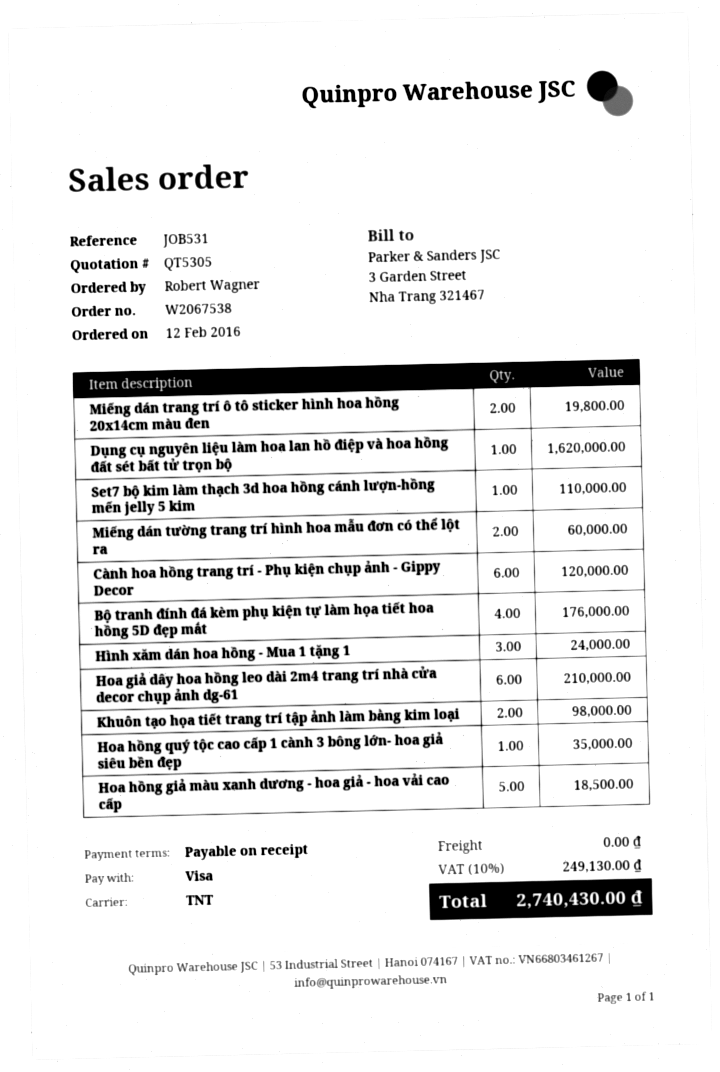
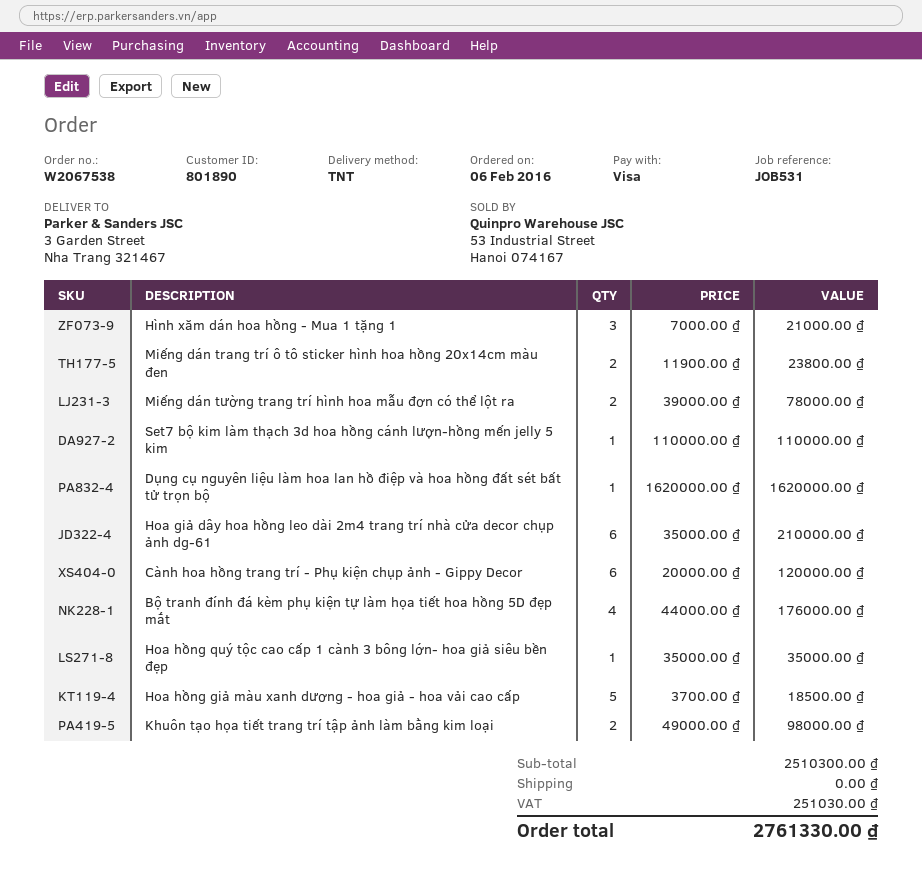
order date: 2016-02-12 -> 2016-02-06
Miếng dán trang trí ô tô sticker hình hoa hồng 20x14cm màu đen: 2 for 19800.00 -> 2 for 23800.00
Miếng dán tường trang trí hình hoa mẫu đơn có thể lột ra: 2 for 60000.00 -> 2 for 78000.00
Hình xăm dán hoa hồng - Mua 1 tặng 1: 3 for 24000.00 -> 3 for 21000.00
tax: 249130.00 -> 251030.00
total: 2740430.00 -> 2761330.00

